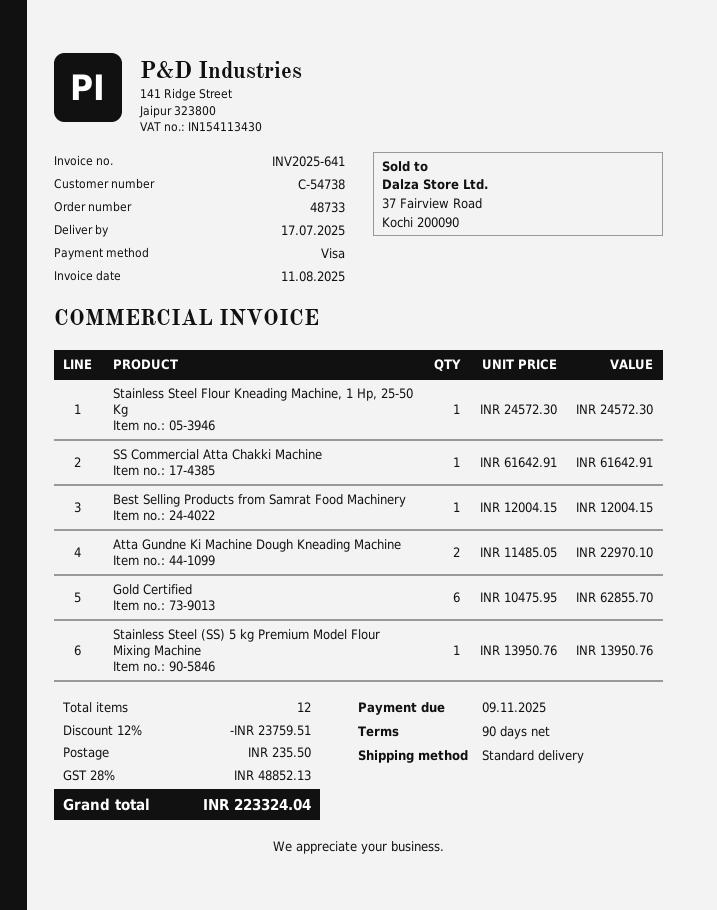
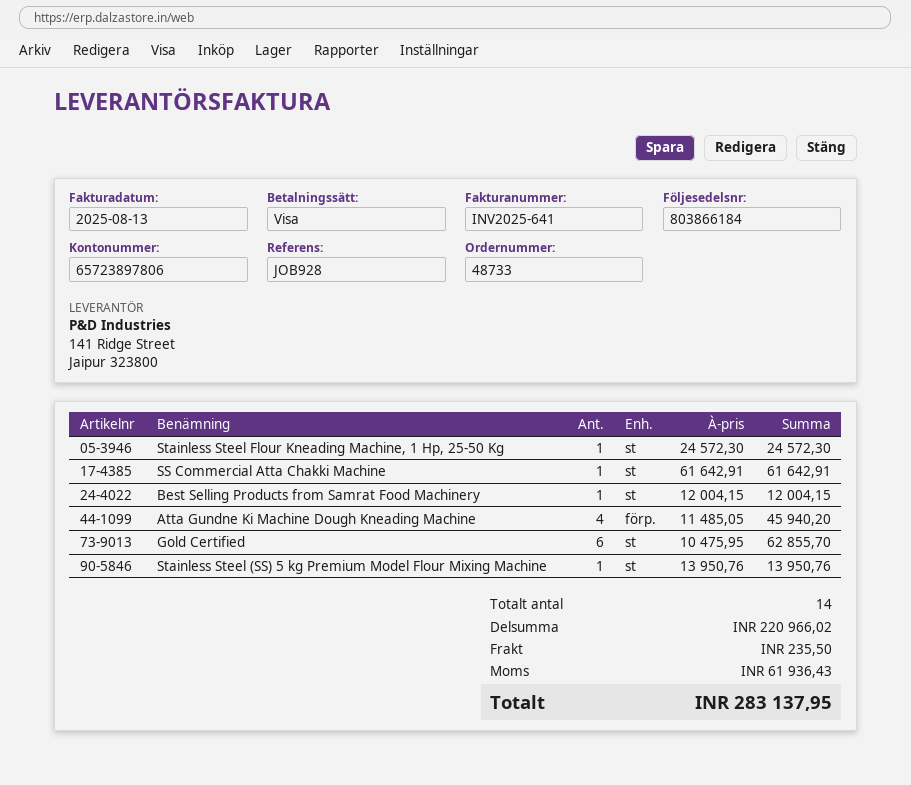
invoice date: 2025-08-11 -> 2025-08-13
Atta Gundne Ki Machine Dough Kneading Machine: 2 x 11485.05 = 22970.10 -> 4 x 11485.05 = 45940.20
total quantity: 12 -> 14
discount: 12% = 23759.51 -> none
tax: 48852.13 -> 61936.43
total: 223324.04 -> 283137.95

